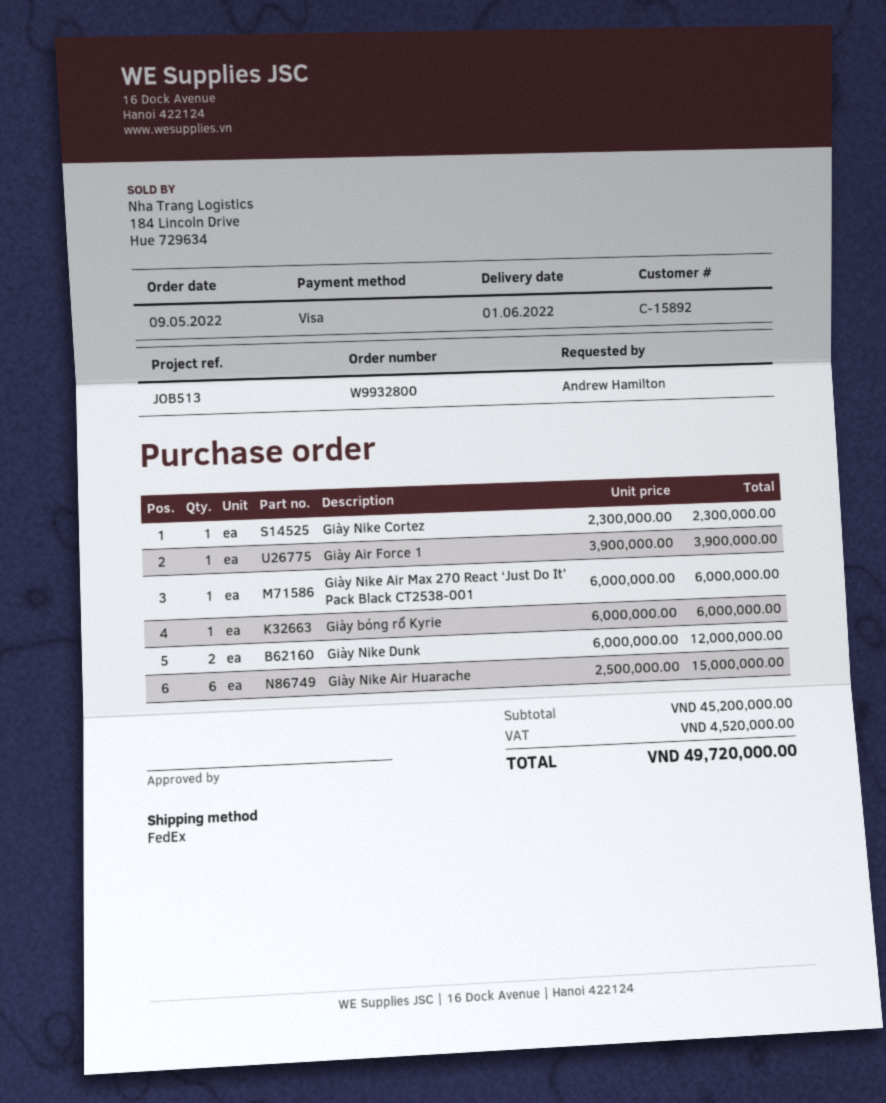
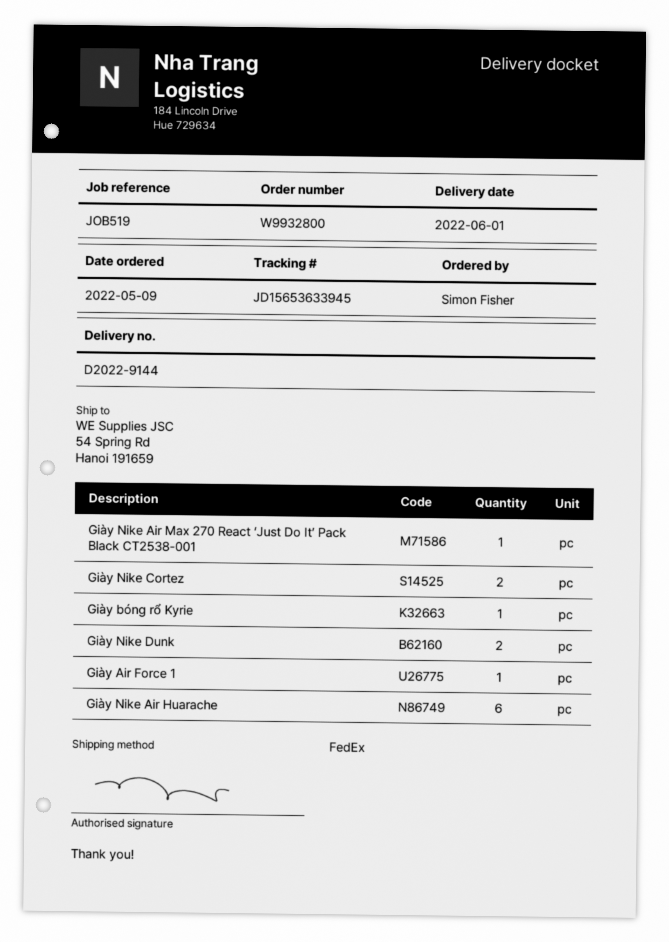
reference: JOB513 -> JOB519
ordered by: Andrew Hamilton -> Simon Fisher
Giày Nike Cortez: 1 -> 2

